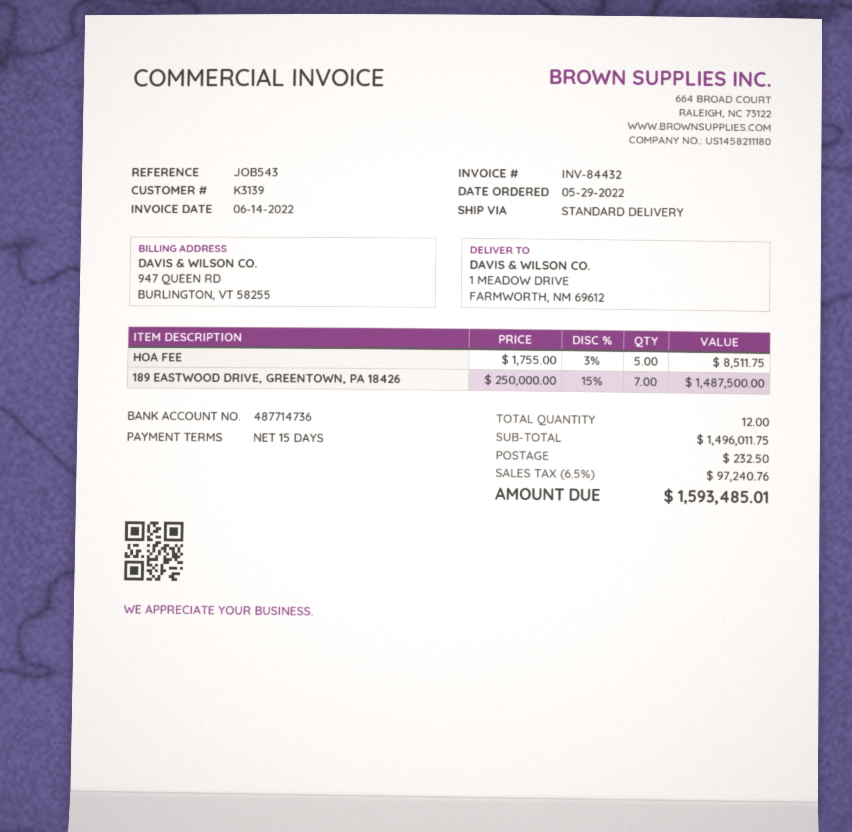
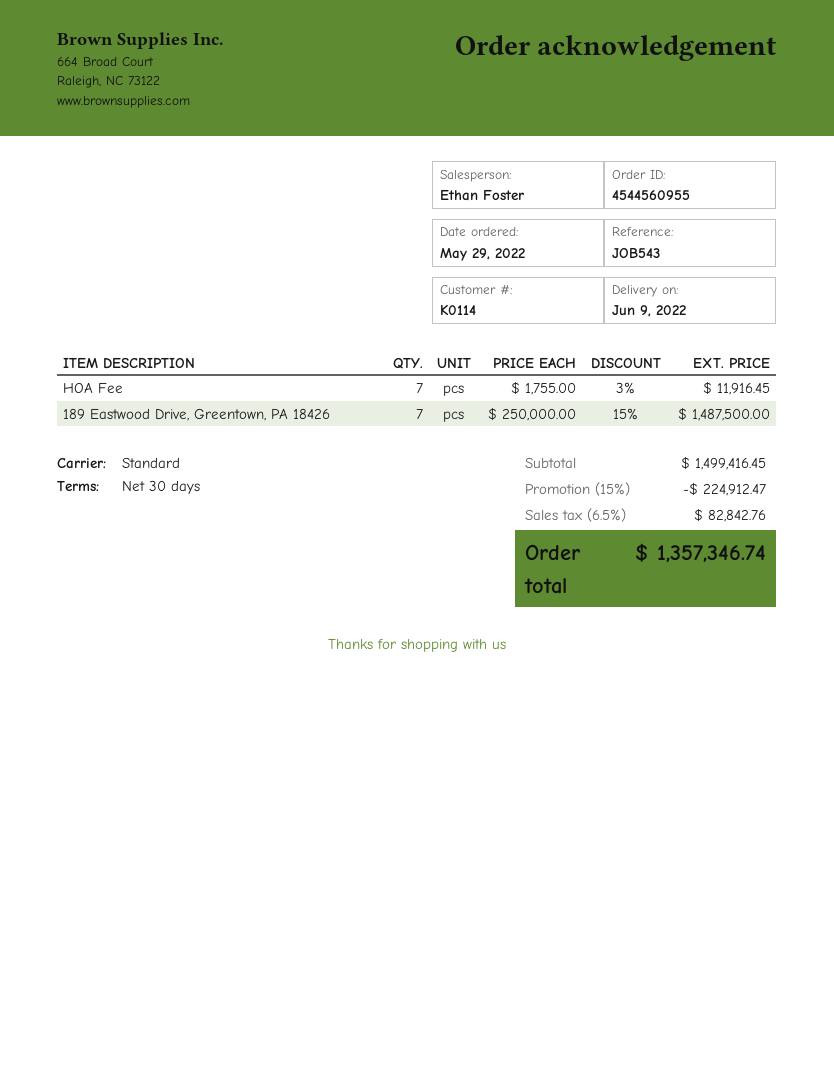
payment terms: 15 days -> 30 days
customer number: K3139 -> K0114
HOA FEE: 5 x 1755.00 - 3% = 8511.75 -> 7 x 1755.00 - 3% = 11916.45
subtotal: 1496011.75 -> 1499416.45
discount: none -> 15% = 224912.47
shipping: 232.50 -> none
tax: 6.5% = 97240.76 -> 6.5% = 82842.76
total: 1593485.01 -> 1357346.74

